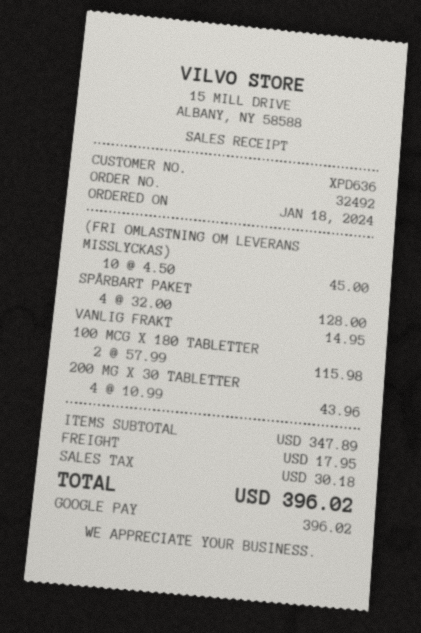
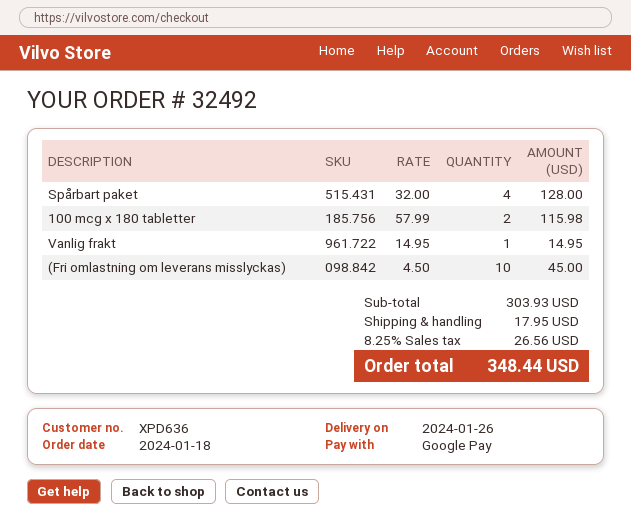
200 MG X 30 TABLETTER: 4 x 10.99 = 43.96 -> none
subtotal: 347.89 -> 303.93
tax: 30.18 -> 26.56
total: 396.02 -> 348.44

